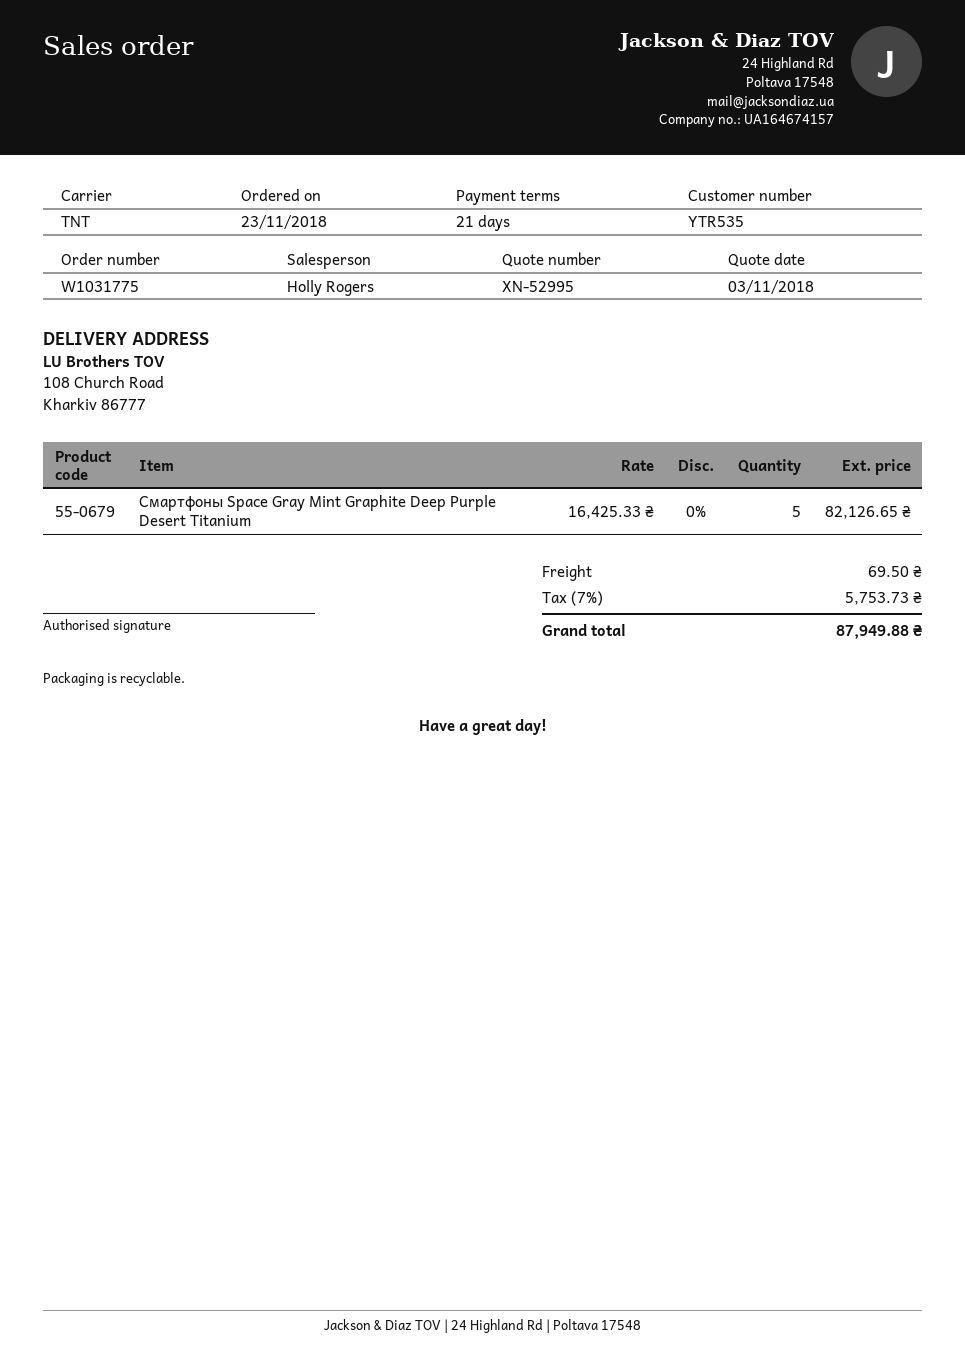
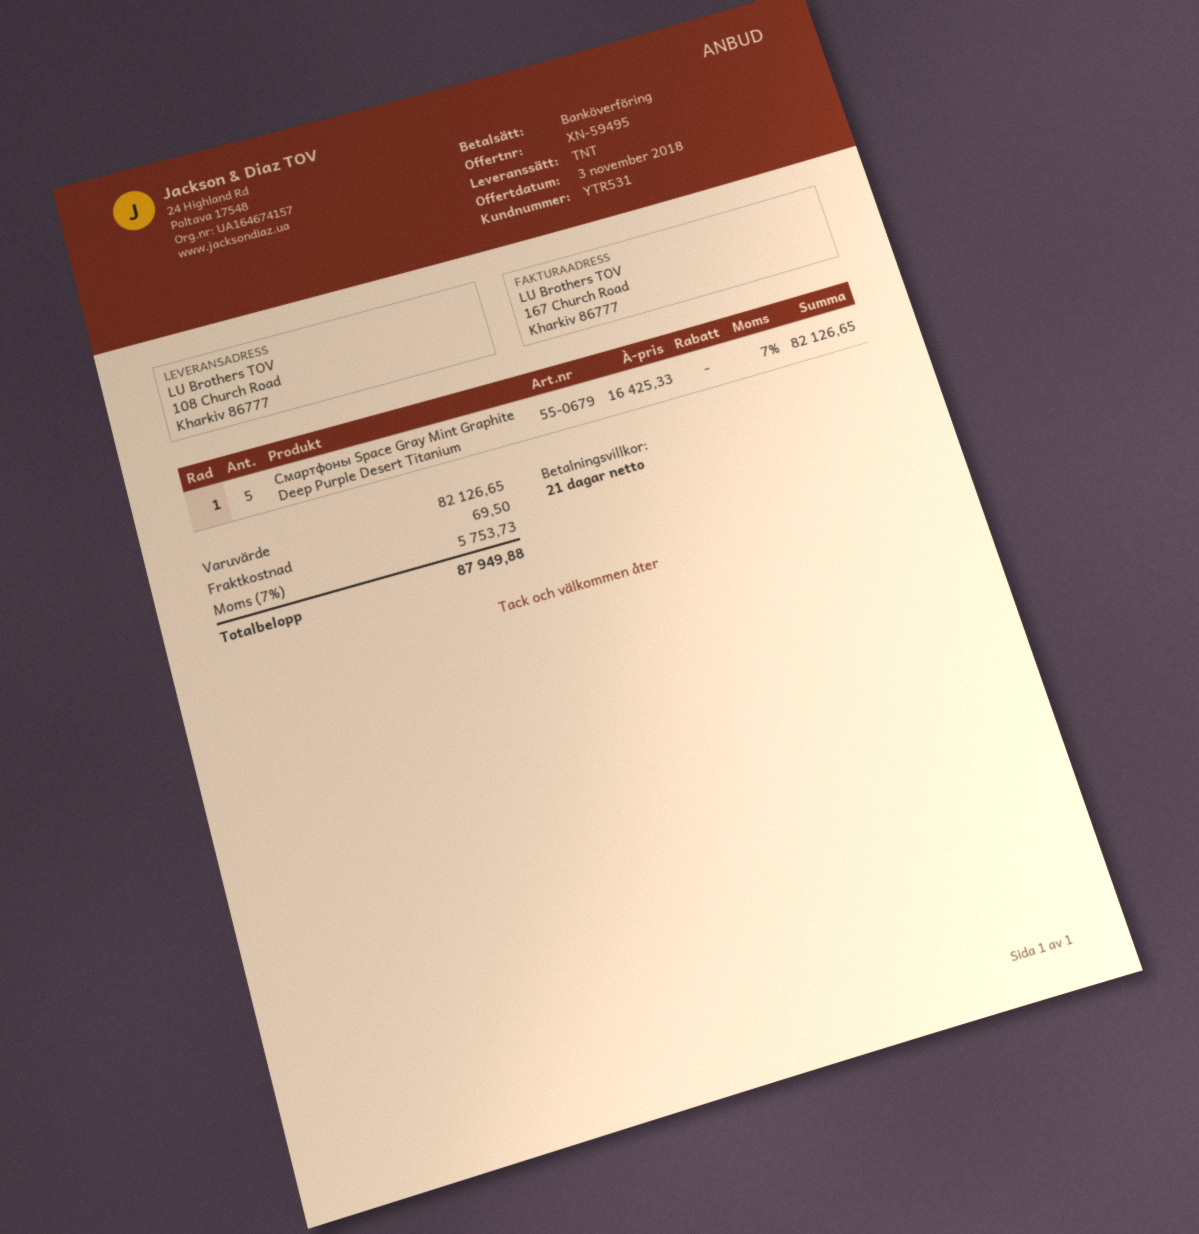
quote number: XN-52995 -> XN-59495
customer number: YTR535 -> YTR531

